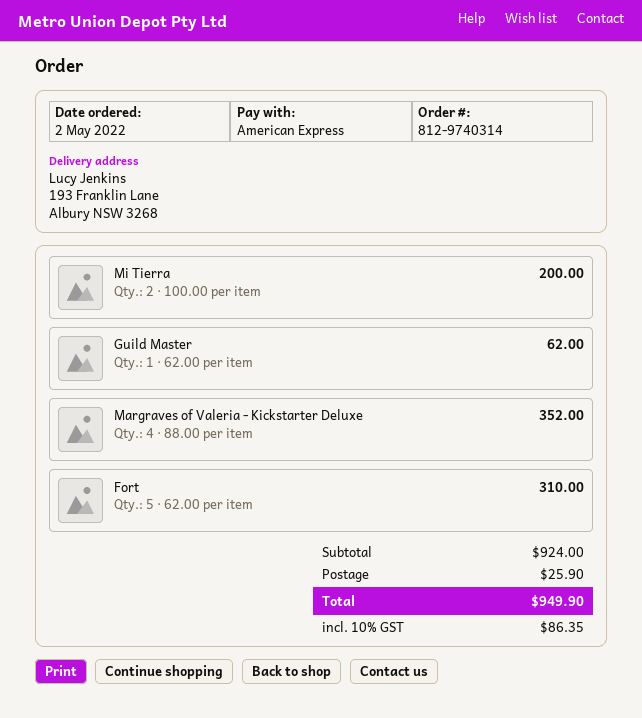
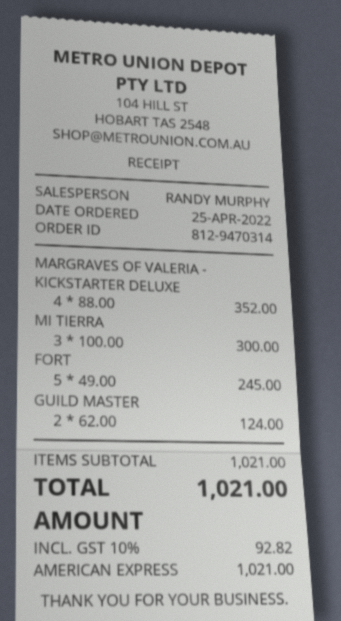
order number: 812-9740314 -> 812-9470314
order date: 2022-05-02 -> 2022-04-25
Mi Tierra: 2 x 100.00 = 200.00 -> 3 x 100.00 = 300.00
Guild Master: 1 x 62.00 = 62.00 -> 2 x 62.00 = 124.00
Fort: 5 x 62.00 = 310.00 -> 5 x 49.00 = 245.00
subtotal: 924.00 -> 1021.00
shipping: 25.90 -> none
tax: 10% = 86.35 -> 10% = 92.82
total: 949.90 -> 1021.00

